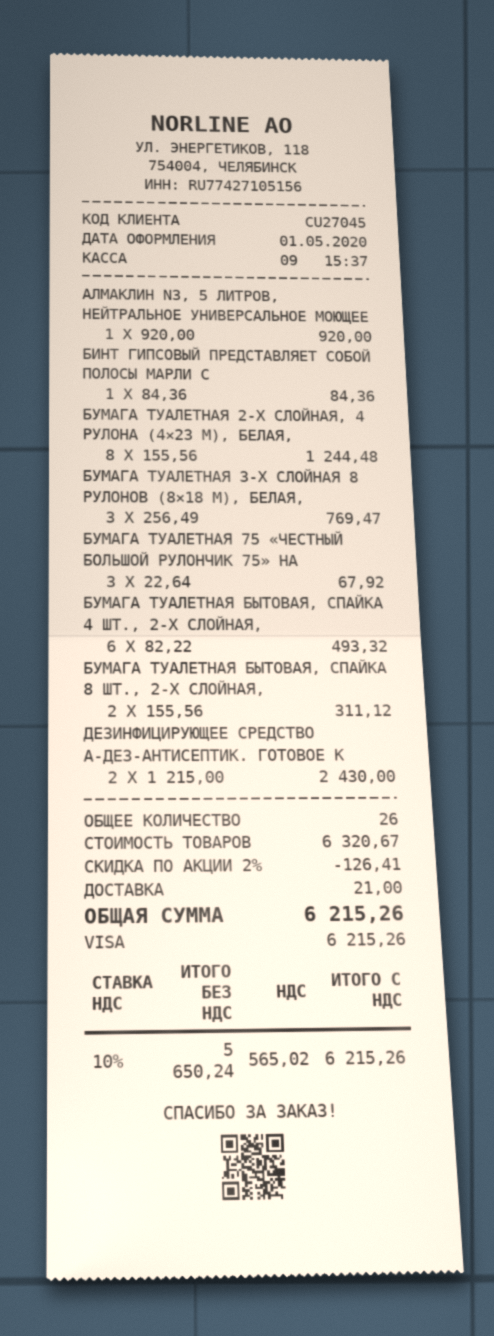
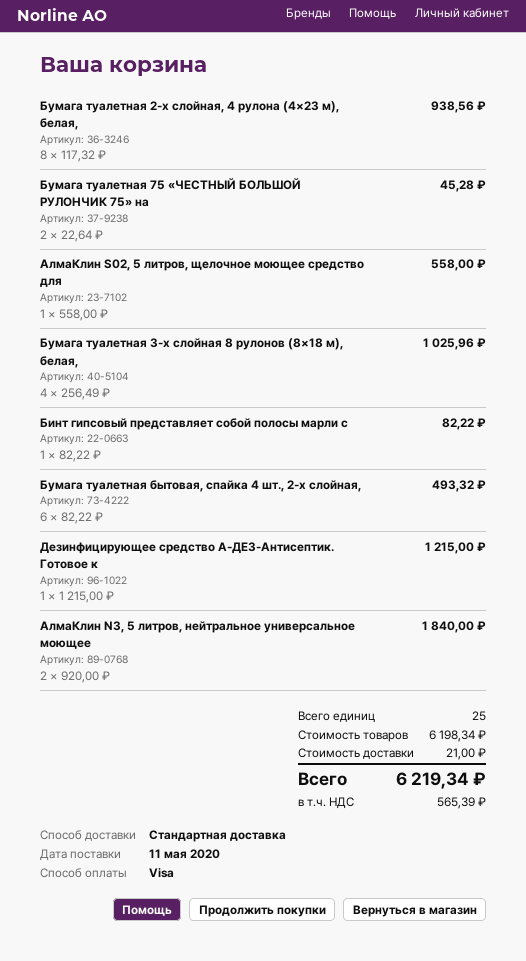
АЛМАКЛИН N3, 5 ЛИТРОВ, НЕЙТРАЛЬНОЕ УНИВЕРСАЛЬНОЕ МОЮЩЕЕ: 1 x 920.00 = 920.00 -> 2 x 920.00 = 1840.00
БИНТ ГИПСОВЫЙ ПРЕДСТАВЛЯЕТ СОБОЙ ПОЛОСЫ МАРЛИ С: 1 x 84.36 = 84.36 -> 1 x 82.22 = 82.22
БУМАГА ТУАЛЕТНАЯ 2-Х СЛОЙНАЯ, 4 РУЛОНА (4×23 М), БЕЛАЯ,: 8 x 155.56 = 1244.48 -> 8 x 117.32 = 938.56
БУМАГА ТУАЛЕТНАЯ 3-Х СЛОЙНАЯ 8 РУЛОНОВ (8×18 М), БЕЛАЯ,: 3 x 256.49 = 769.47 -> 4 x 256.49 = 1025.96
БУМАГА ТУАЛЕТНАЯ 75 «ЧЕСТНЫЙ БОЛЬШОЙ РУЛОНЧИК 75» НА: 3 x 22.64 = 67.92 -> 2 x 22.64 = 45.28
БУМАГА ТУАЛЕТНАЯ БЫТОВАЯ, СПАЙКА 8 ШТ., 2-Х СЛОЙНАЯ,: 2 x 155.56 = 311.12 -> none
ДЕЗИНФИЦИРУЮЩЕЕ СРЕДСТВО А-ДЕЗ-АНТИСЕПТИК. ГОТОВОЕ К: 2 x 1215.00 = 2430.00 -> 1 x 1215.00 = 1215.00
АлмаКлин S02, 5 литров, щелочное моющее средство для: none -> 1 x 558.00 = 558.00
total quantity: 26 -> 25
subtotal: 6320.67 -> 6198.34
discount: 2% = 126.41 -> none
tax: 565.02 -> 565.39
total: 6215.26 -> 6219.34

